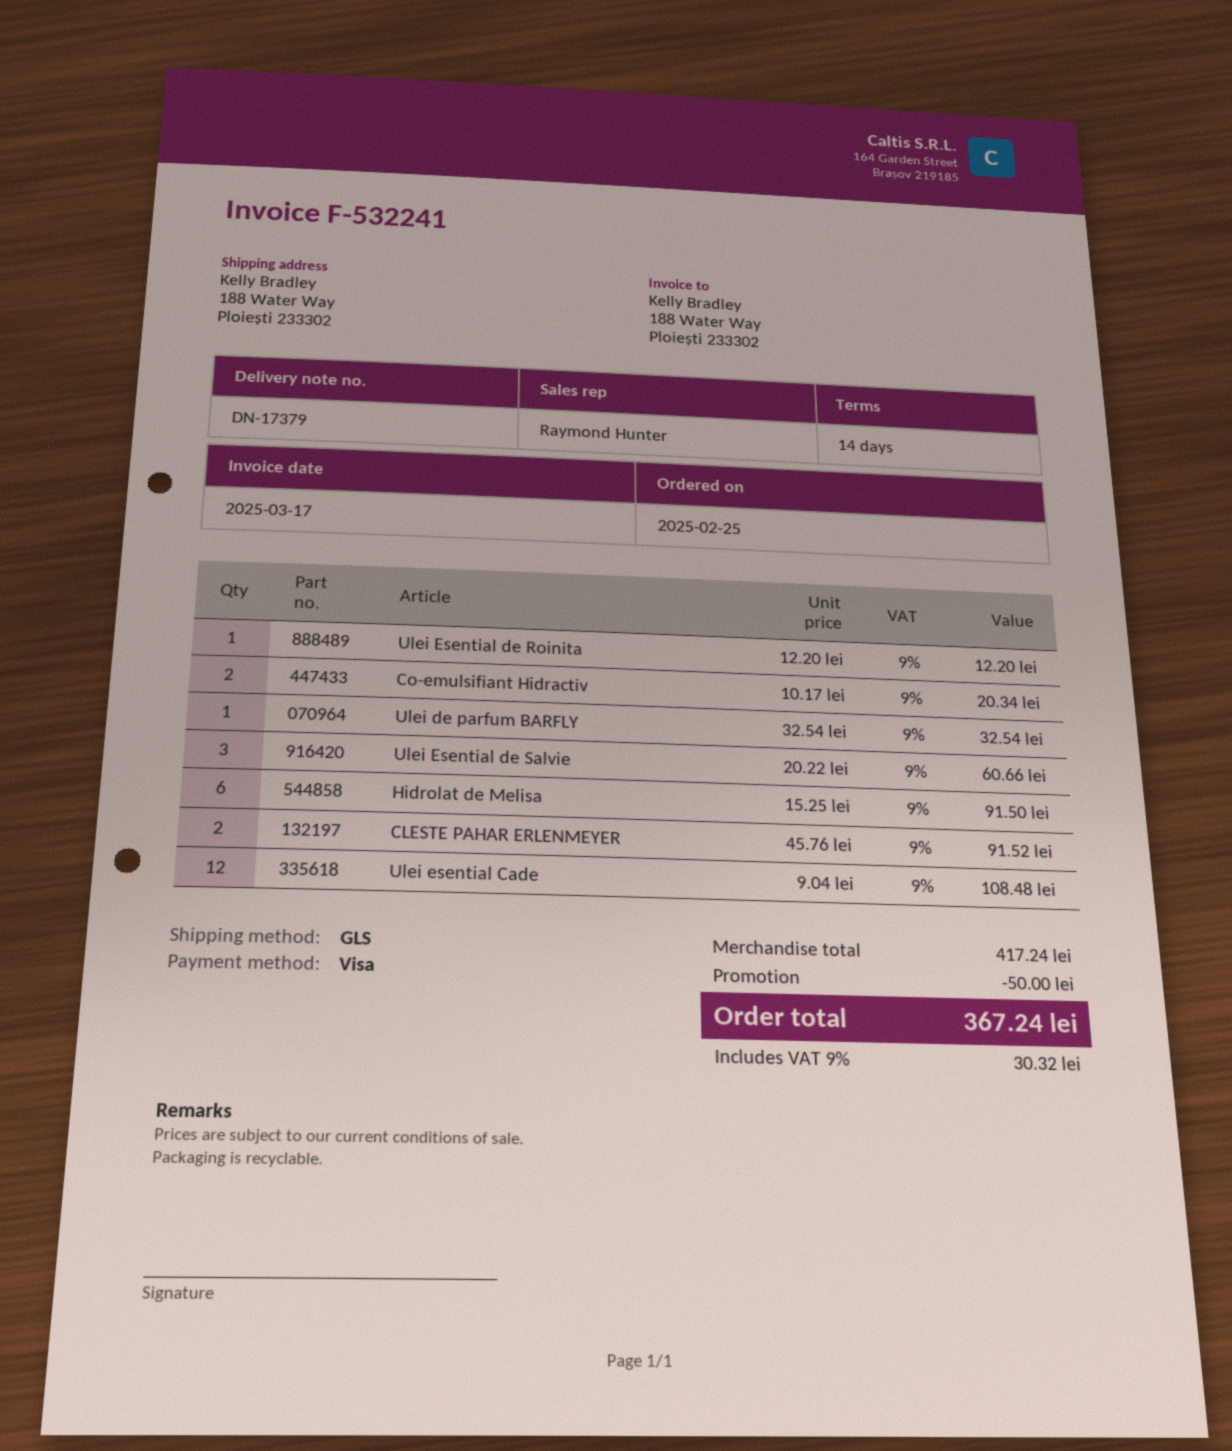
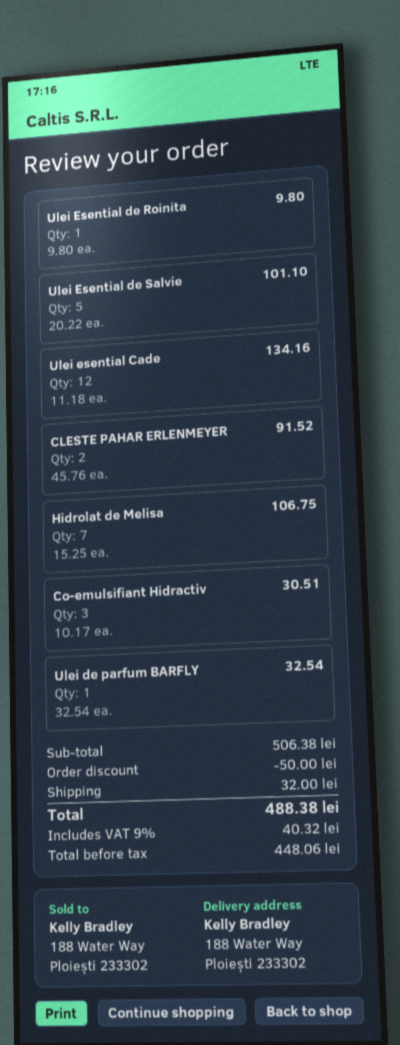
Ulei Esential de Roinita: 1 x 12.20 = 12.20 -> 1 x 9.80 = 9.80
Co-emulsifiant Hidractiv: 2 x 10.17 = 20.34 -> 3 x 10.17 = 30.51
Ulei Esential de Salvie: 3 x 20.22 = 60.66 -> 5 x 20.22 = 101.10
Hidrolat de Melisa: 6 x 15.25 = 91.50 -> 7 x 15.25 = 106.75
Ulei esential Cade: 12 x 9.04 = 108.48 -> 12 x 11.18 = 134.16
subtotal: 417.24 -> 506.38
shipping: none -> 32.00
tax: 9% = 30.32 -> 9% = 40.32
total: 367.24 -> 488.38

